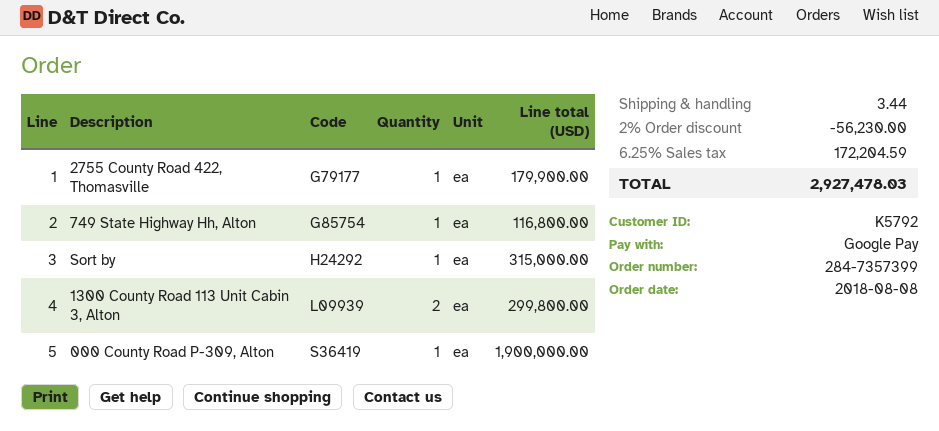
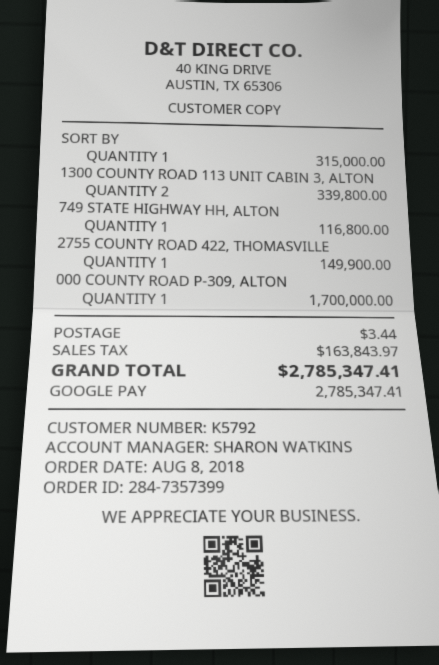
2755 County Road 422, Thomasville: 1 for 179900.00 -> 1 for 149900.00
1300 County Road 113 Unit Cabin 3, Alton: 2 for 299800.00 -> 2 for 339800.00
000 County Road P-309, Alton: 1 for 1900000.00 -> 1 for 1700000.00
discount: 2% = 56230.00 -> none
tax: 172204.59 -> 163843.97
total: 2927478.03 -> 2785347.41

